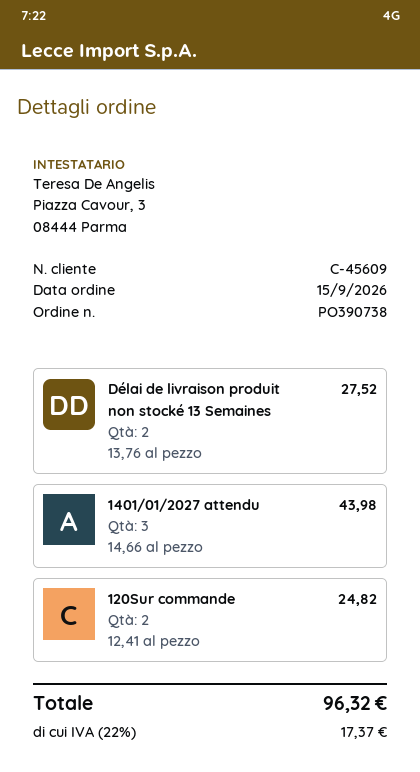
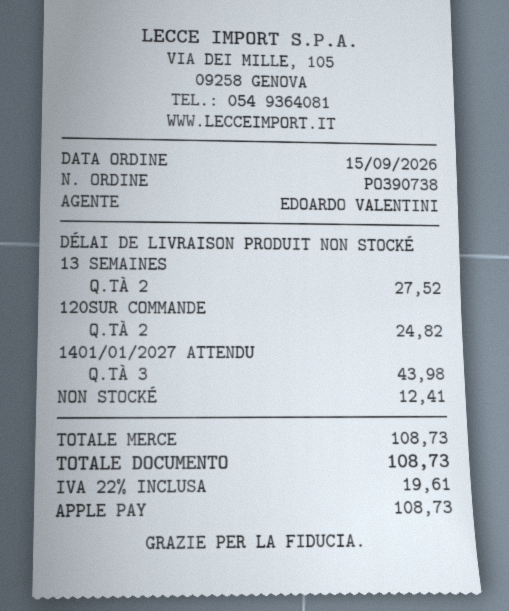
NON STOCKÉ: none -> 1 for 12.41
tax: 22% = 17.37 -> 22% = 19.61
total: 96.32 -> 108.73

